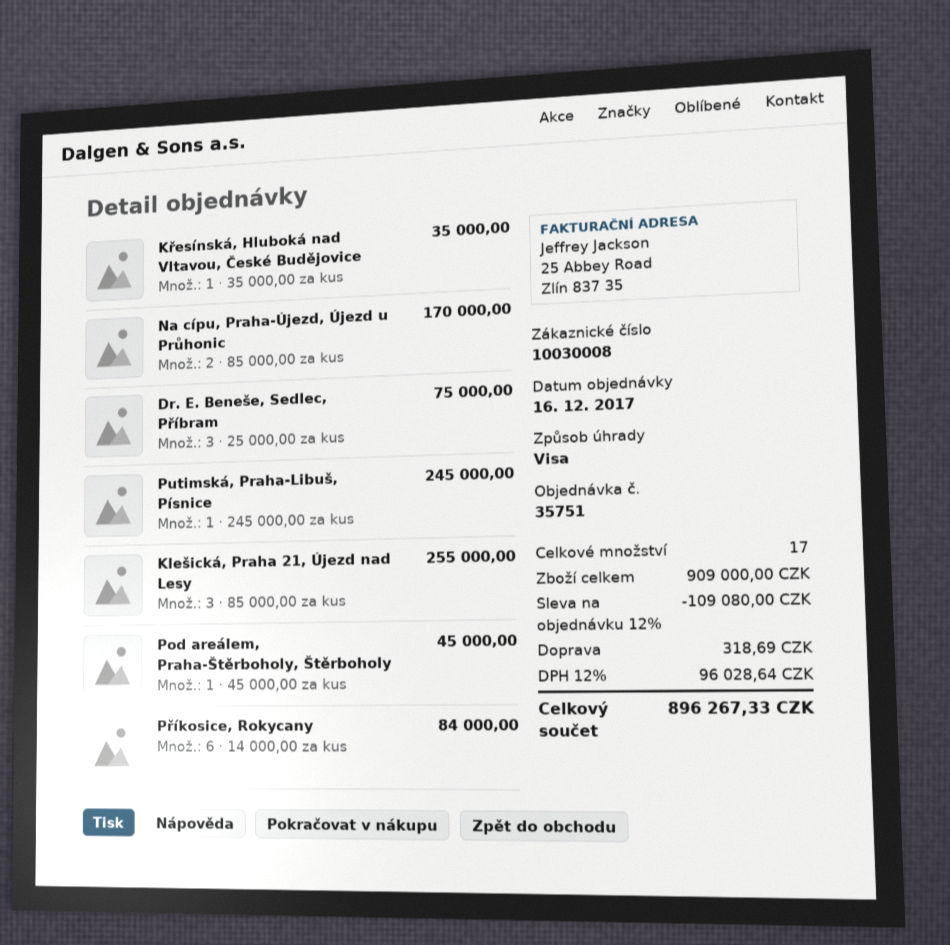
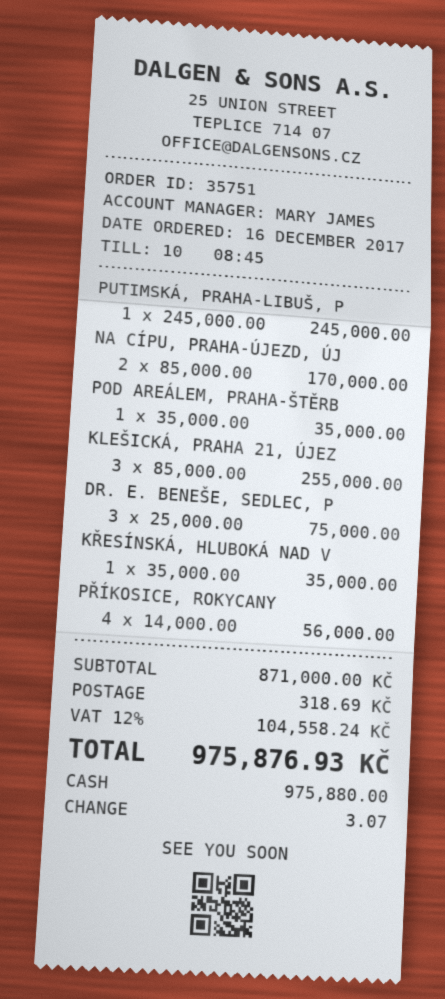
payment method: Visa -> cash
Pod areálem, Praha-Štěrboholy, Štěrboholy: 1 x 45000.00 = 45000.00 -> 1 x 35000.00 = 35000.00
Příkosice, Rokycany: 6 x 14000.00 = 84000.00 -> 4 x 14000.00 = 56000.00
subtotal: 909000.00 -> 871000.00
discount: 12% = 109080.00 -> none
tax: 12% = 96028.64 -> 12% = 104558.24
total: 896267.33 -> 975876.93

